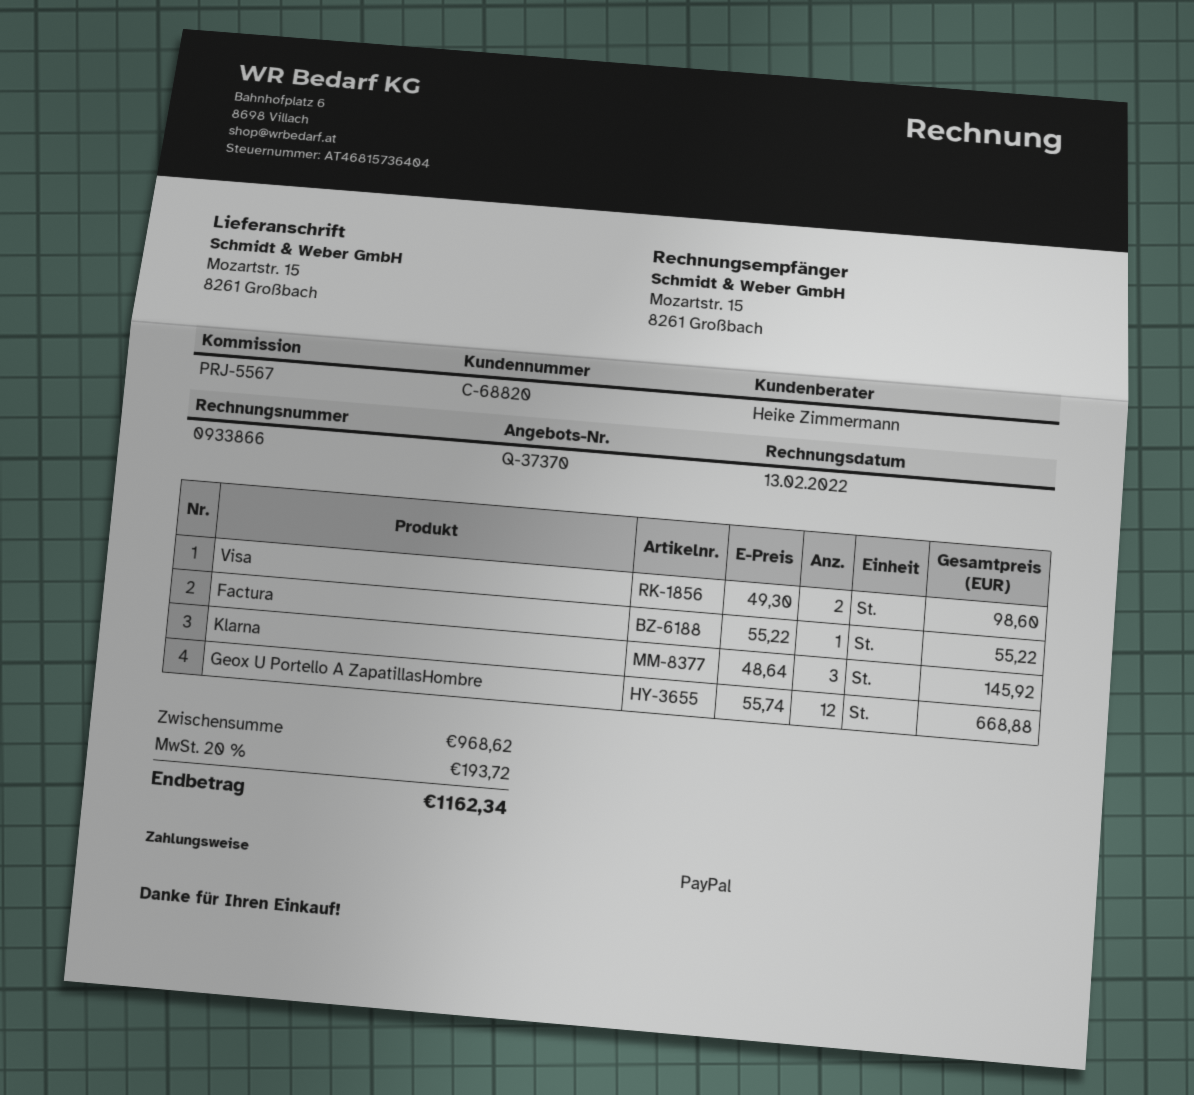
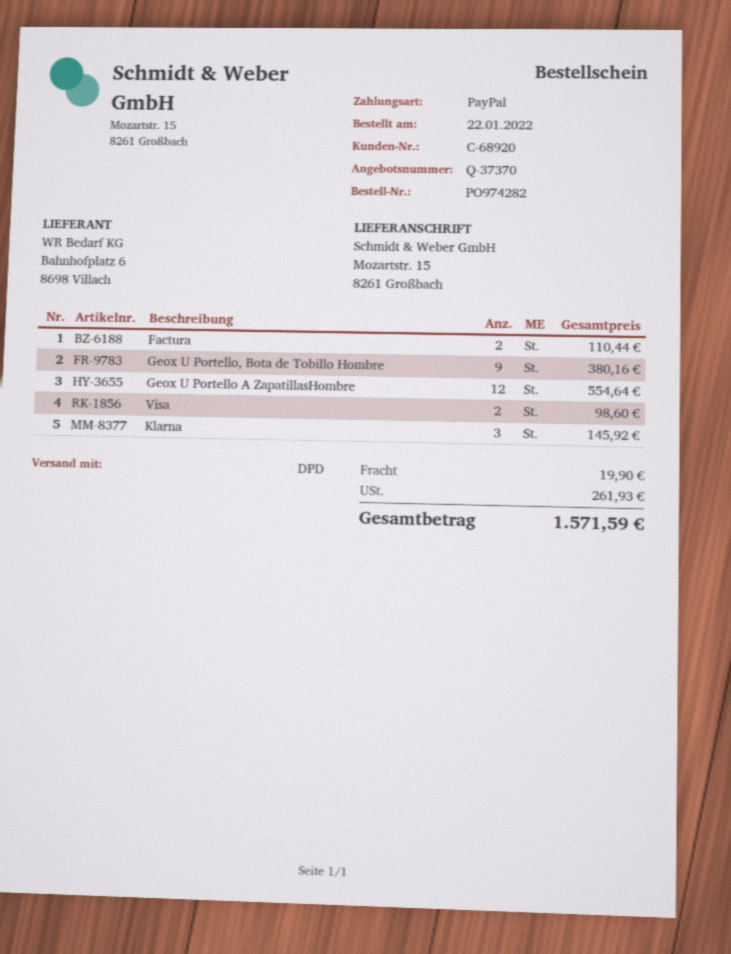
customer number: C-68820 -> C-68920
Factura: 1 for 55.22 -> 2 for 110.44
Geox U Portello A ZapatillasHombre: 12 for 668.88 -> 12 for 554.64
Geox U Portello, Bota de Tobillo Hombre: none -> 9 for 380.16
shipping: none -> 19.90
tax: 193.72 -> 261.93
total: 1162.34 -> 1571.59

